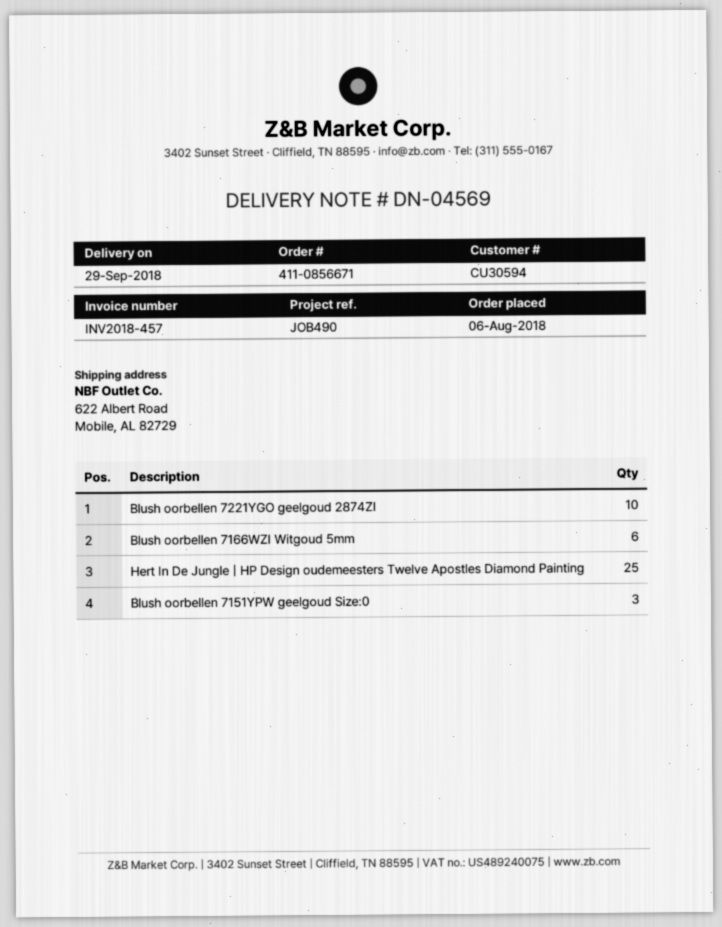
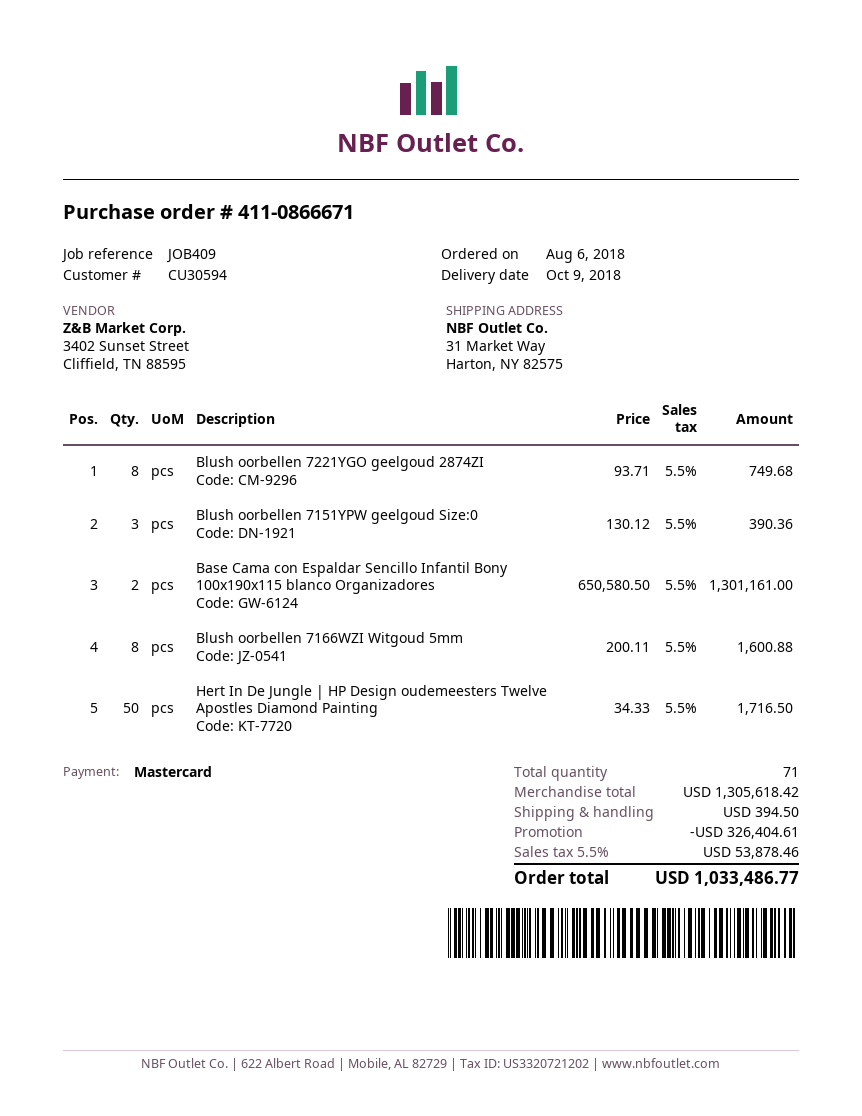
order number: 411-0856671 -> 411-0866671
delivery date: 2018-09-29 -> 2018-10-09
reference: JOB490 -> JOB409
ship to: 622 Albert Road, Mobile, AL 82729 -> 31 Market Way, Harton, NY 82575
Blush oorbellen 7221YGO geelgoud 2874ZI: 10 -> 8
Blush oorbellen 7166WZI Witgoud 5mm: 6 -> 8
Hert In De Jungle | HP Design oudemeesters Twelve Apostles Diamond Painting: 25 -> 50
Base Cama con Espaldar Sencillo Infantil Bony 100x190x115 blanco Organizadores: none -> 2

